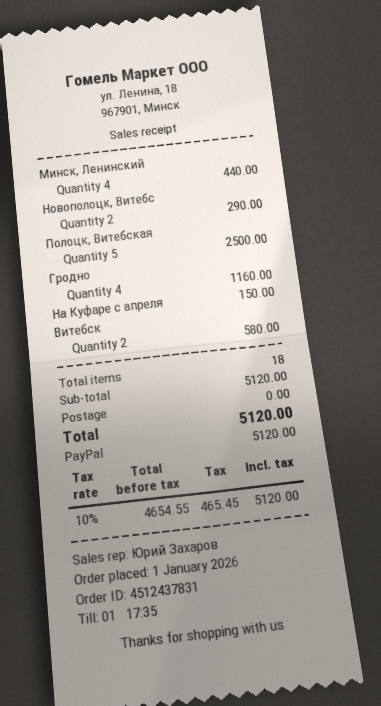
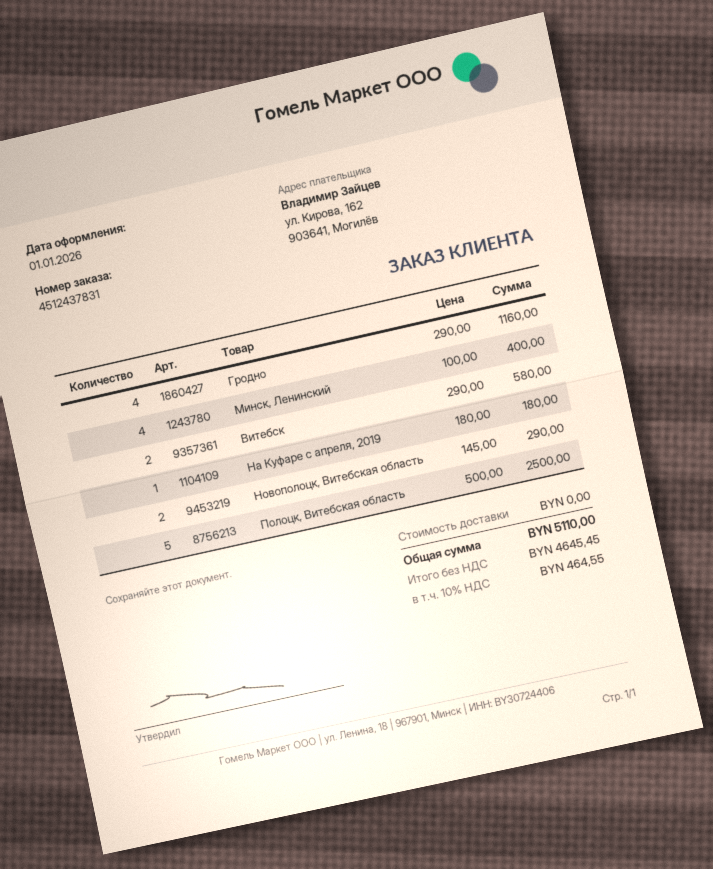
Минск, Ленинский: 4 for 440.00 -> 4 for 400.00
На Куфаре с апреля: 1 for 150.00 -> 1 for 180.00
net: 4654.55 -> 4645.45
tax: 10% = 465.45 -> 10% = 464.55
total: 5120.00 -> 5110.00

